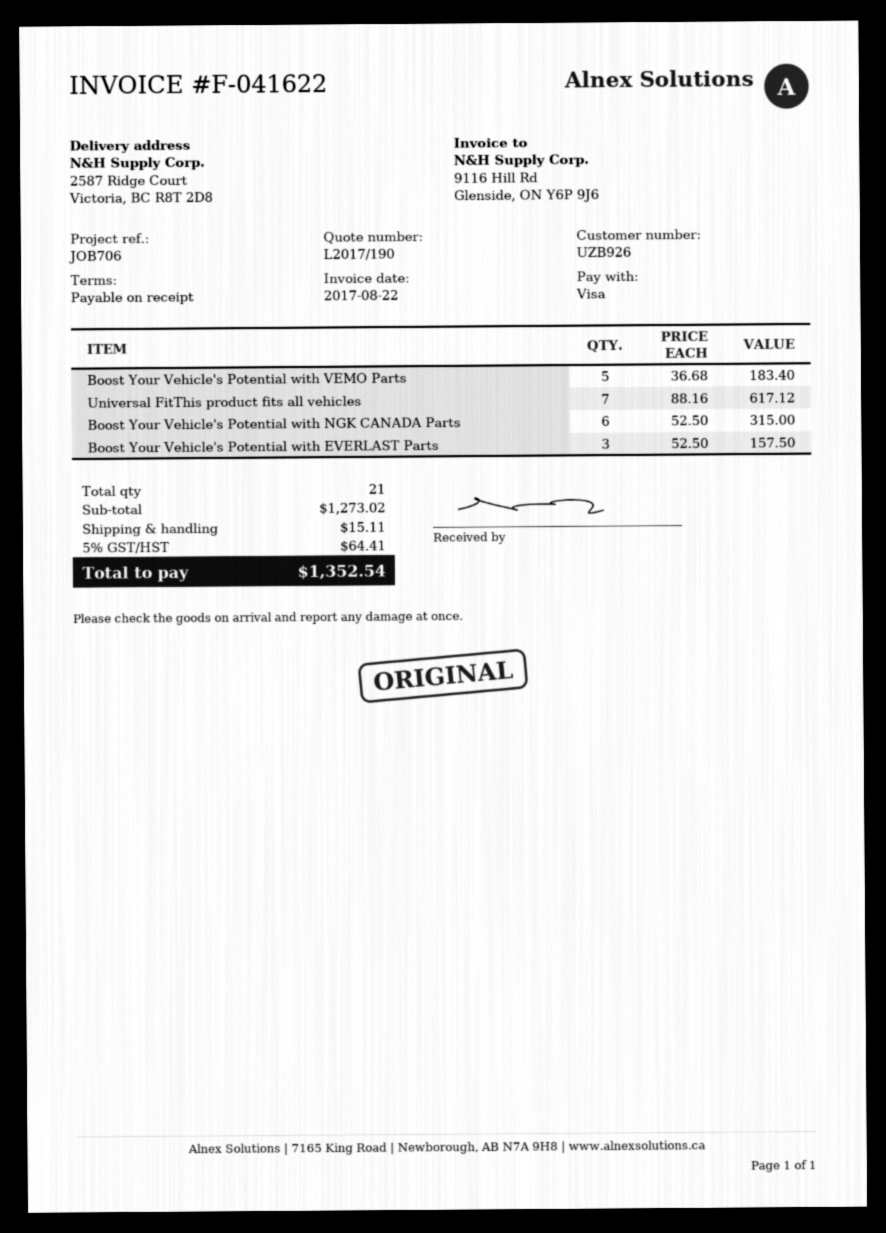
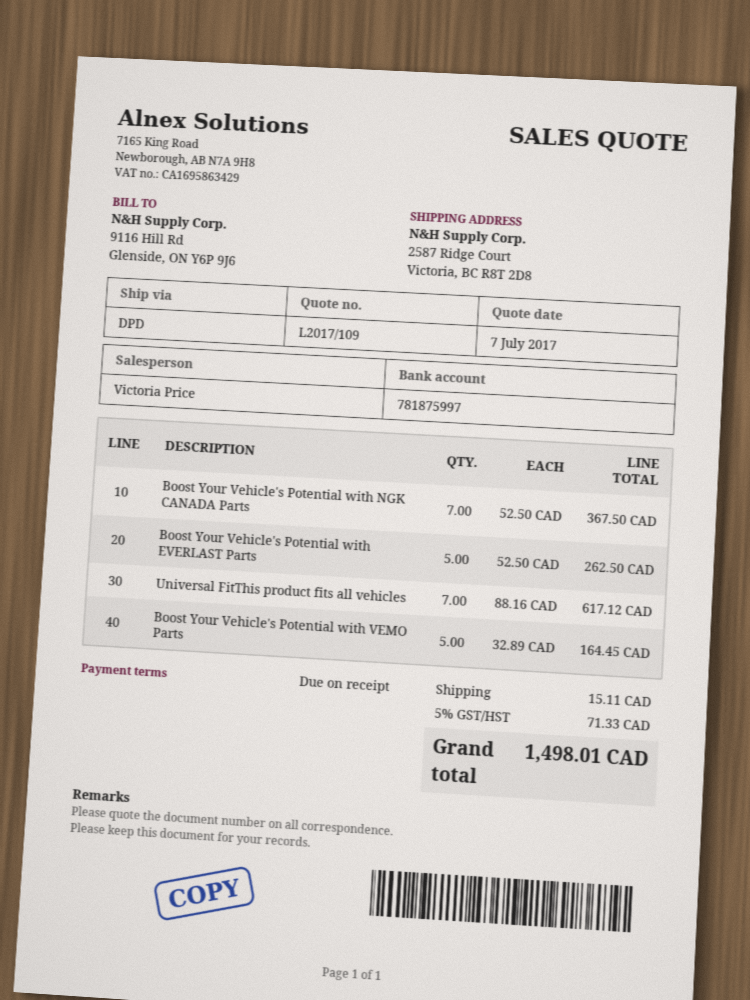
quote number: L2017/190 -> L2017/109
Boost Your Vehicle's Potential with VEMO Parts: 5 x 36.68 = 183.40 -> 5 x 32.89 = 164.45
Boost Your Vehicle's Potential with NGK CANADA Parts: 6 x 52.50 = 315.00 -> 7 x 52.50 = 367.50
Boost Your Vehicle's Potential with EVERLAST Parts: 3 x 52.50 = 157.50 -> 5 x 52.50 = 262.50
tax: 5% = 64.41 -> 5% = 71.33
total: 1352.54 -> 1498.01

